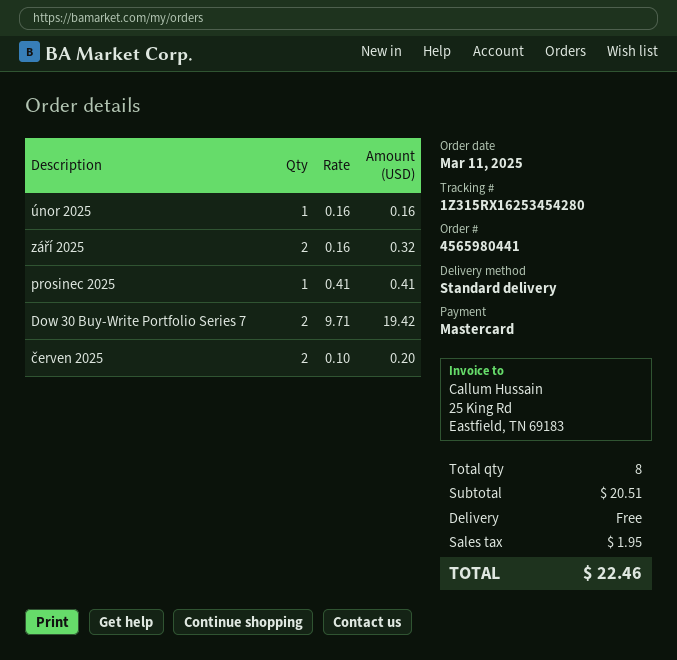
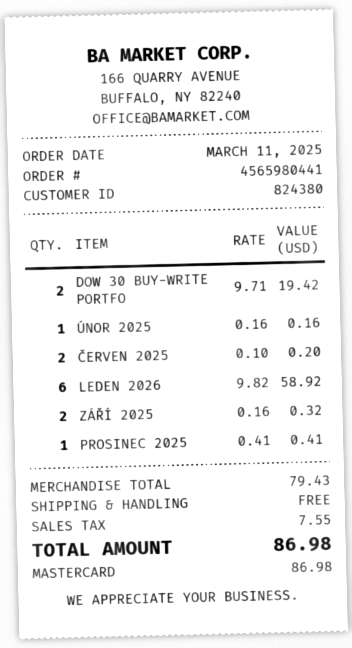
LEDEN 2026: none -> 6 x 9.82 = 58.92
subtotal: 20.51 -> 79.43
tax: 1.95 -> 7.55
total: 22.46 -> 86.98

